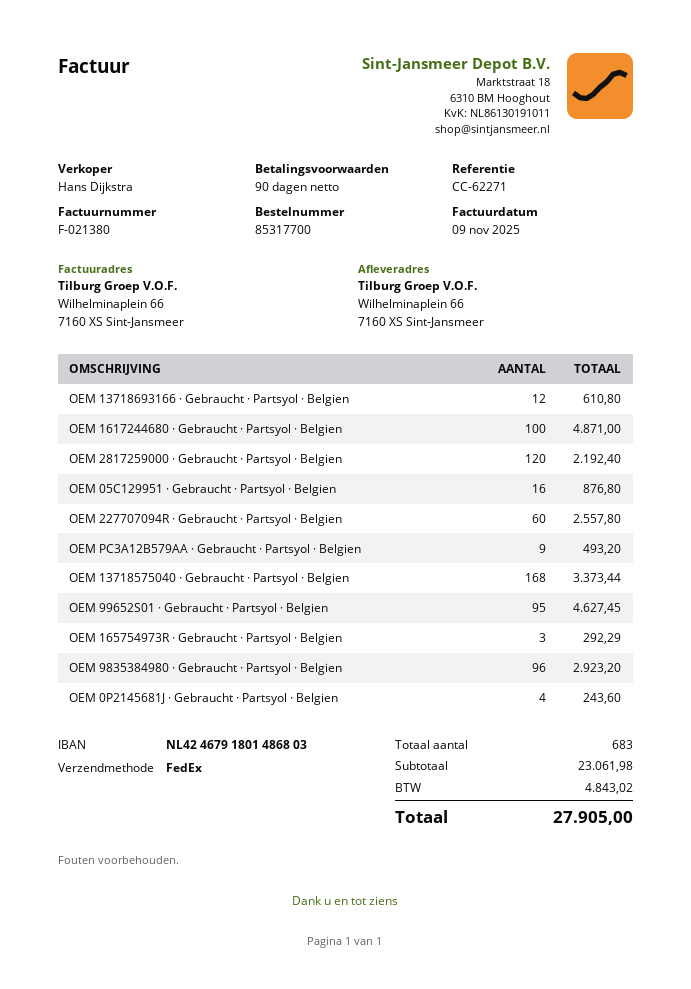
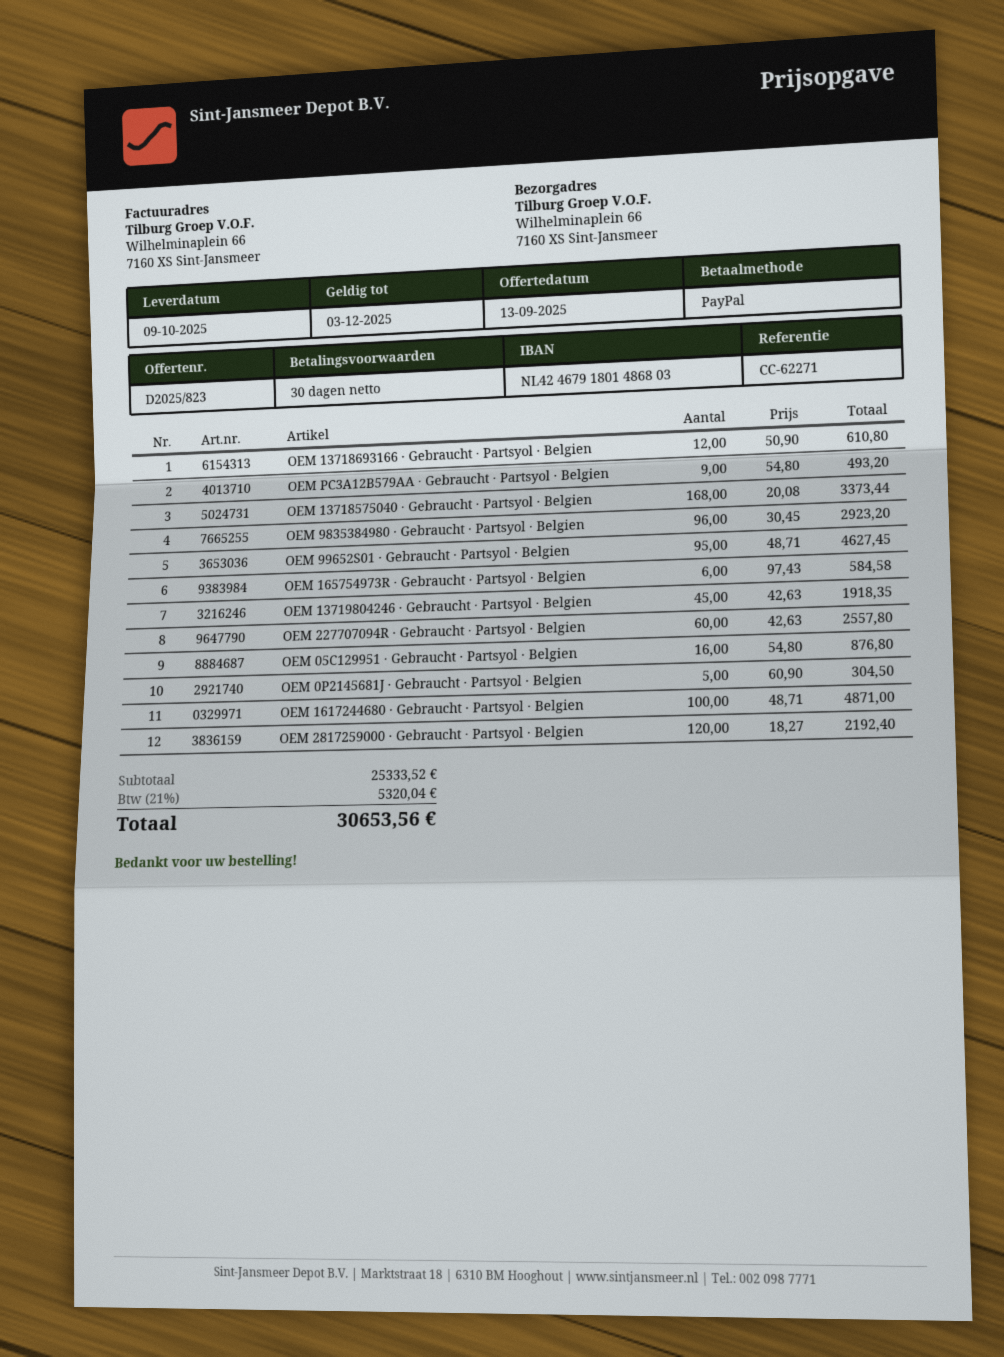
payment terms: 90 days -> 30 days
OEM 165754973R · Gebraucht · Partsyol · Belgien: 3 for 292.29 -> 6 for 584.58
OEM 0P2145681J · Gebraucht · Partsyol · Belgien: 4 for 243.60 -> 5 for 304.50
OEM 13719804246 · Gebraucht · Partsyol · Belgien: none -> 45 for 1918.35
subtotal: 23061.98 -> 25333.52
tax: 4843.02 -> 5320.04
total: 27905.00 -> 30653.56

